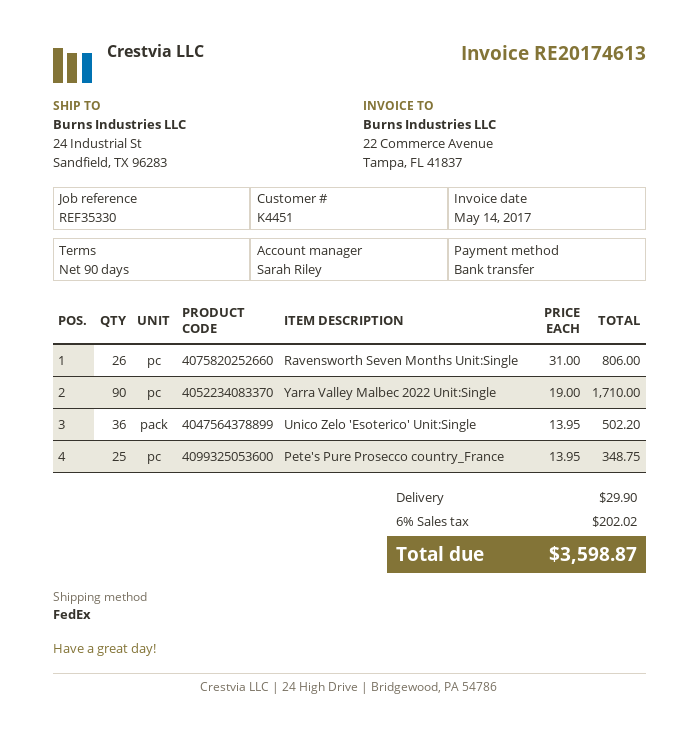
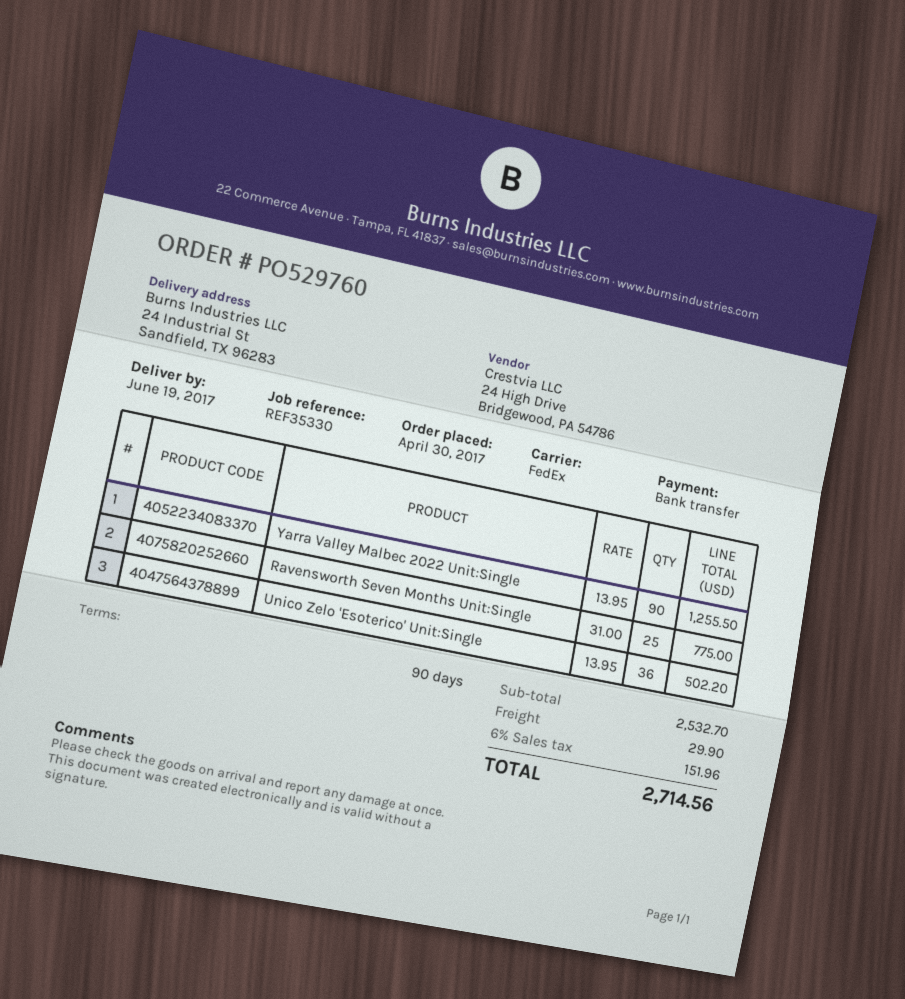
Ravensworth Seven Months Unit:Single: 26 x 31.00 = 806.00 -> 25 x 31.00 = 775.00
Yarra Valley Malbec 2022 Unit:Single: 90 x 19.00 = 1710.00 -> 90 x 13.95 = 1255.50
Pete's Pure Prosecco country_France: 25 x 13.95 = 348.75 -> none
tax: 6% = 202.02 -> 6% = 151.96
total: 3598.87 -> 2714.56

